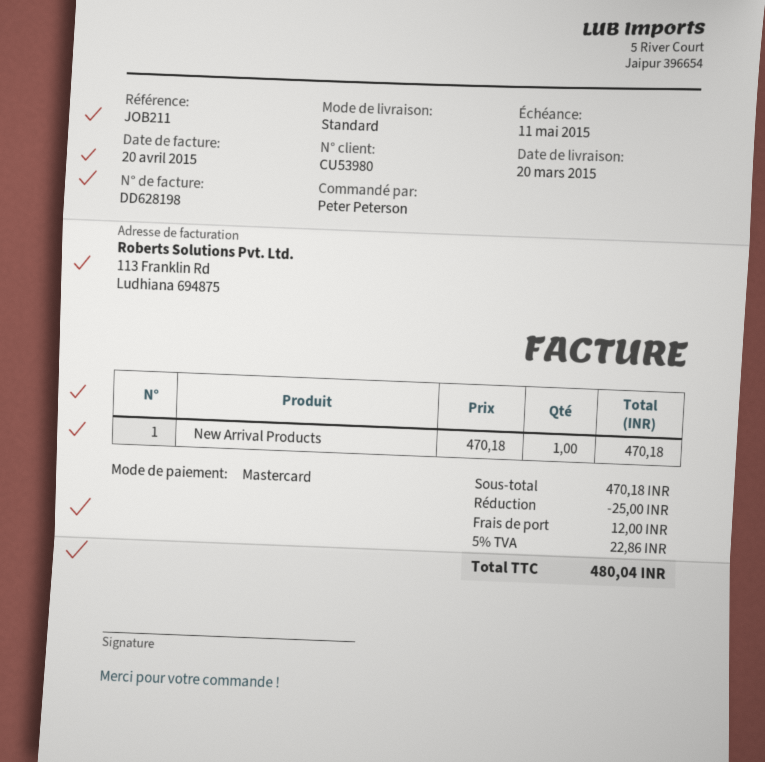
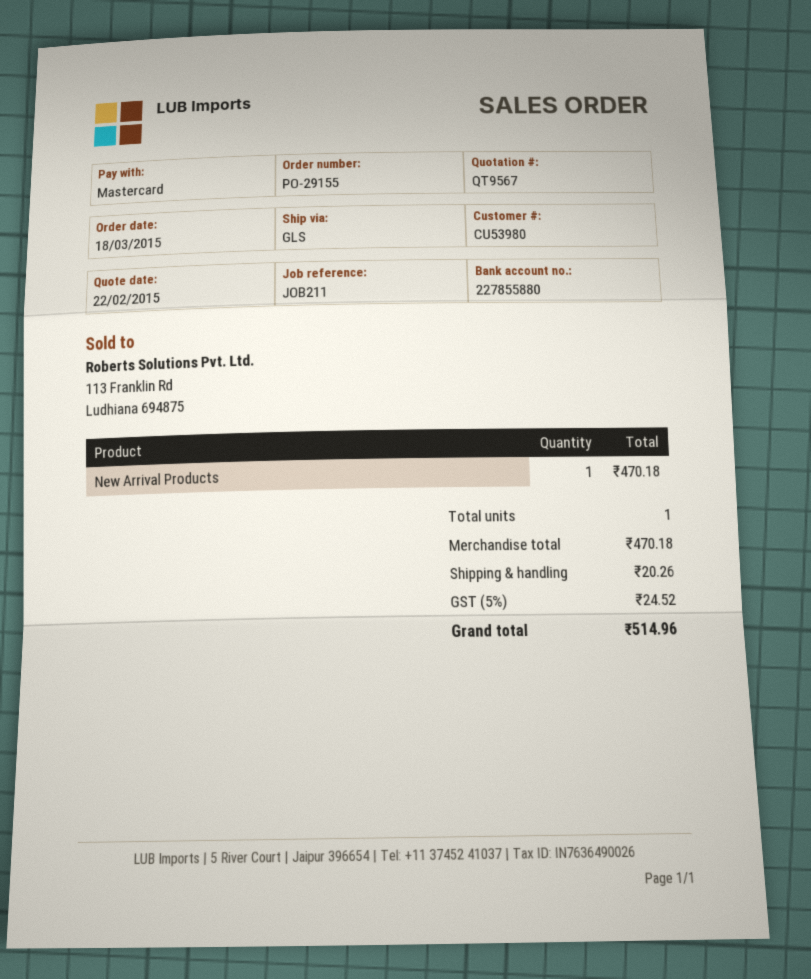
shipping method: standard -> GLS
discount: 25.00 -> none
shipping: 12.00 -> 20.26
tax: 5% = 22.86 -> 5% = 24.52
total: 480.04 -> 514.96

